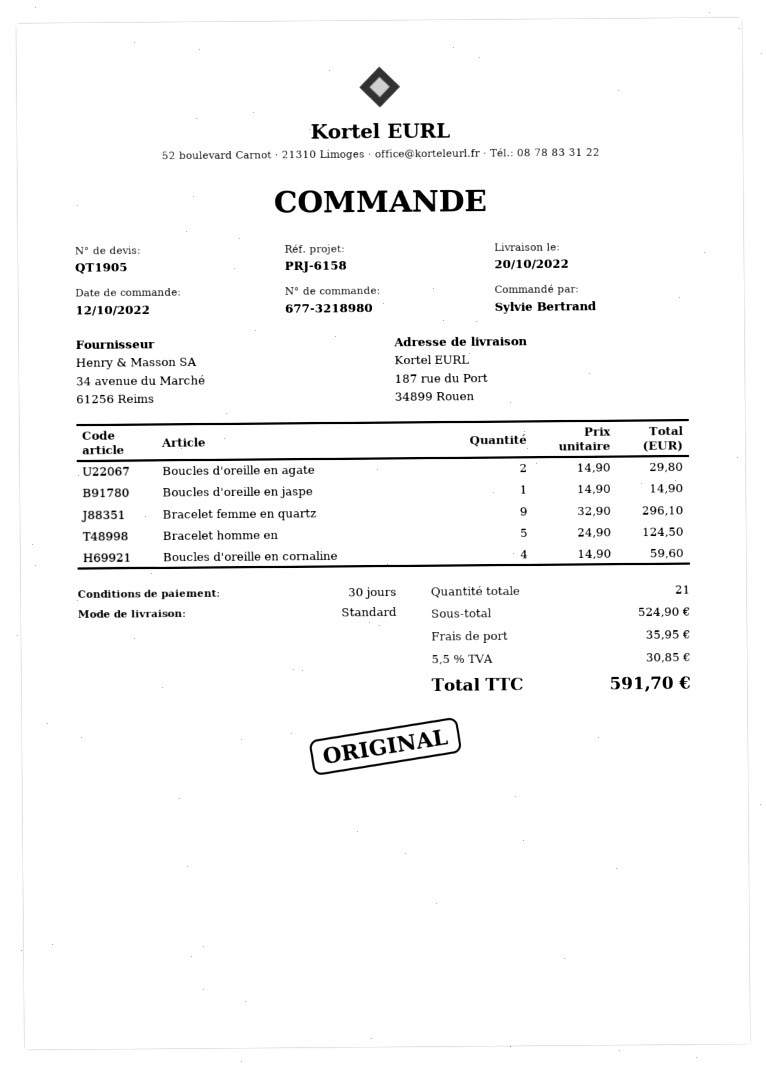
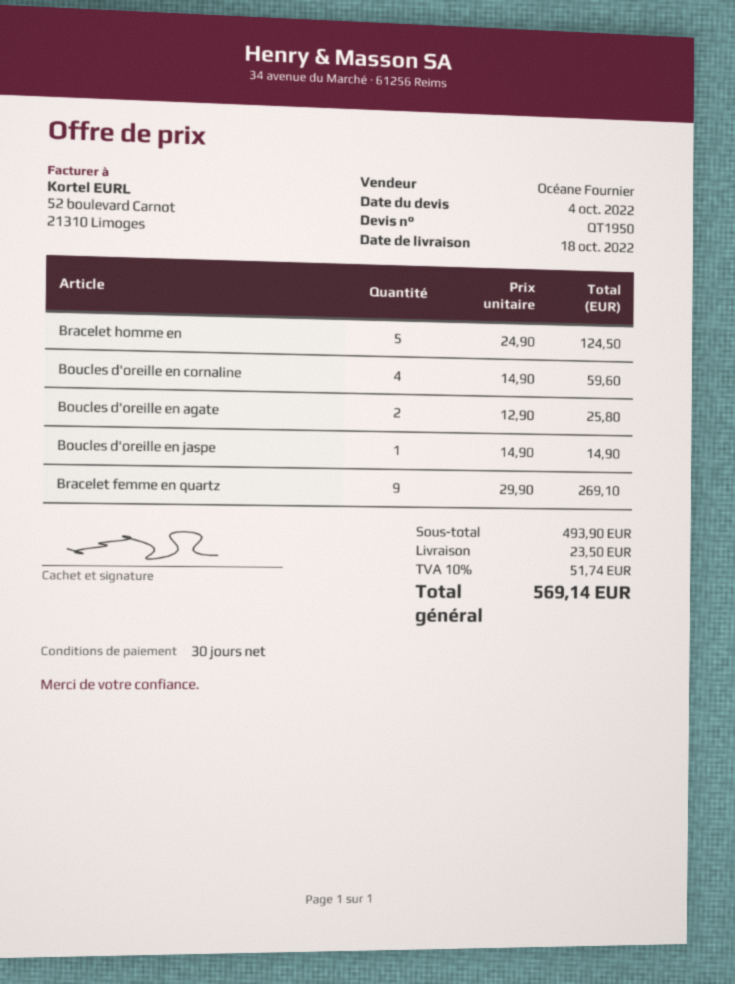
quote number: QT1905 -> QT1950
delivery date: 2022-10-20 -> 2022-10-18
Boucles d'oreille en agate: 2 x 14.90 = 29.80 -> 2 x 12.90 = 25.80
Bracelet femme en quartz: 9 x 32.90 = 296.10 -> 9 x 29.90 = 269.10
subtotal: 524.90 -> 493.90
shipping: 35.95 -> 23.50
tax: 5.5% = 30.85 -> 10% = 51.74
total: 591.70 -> 569.14

